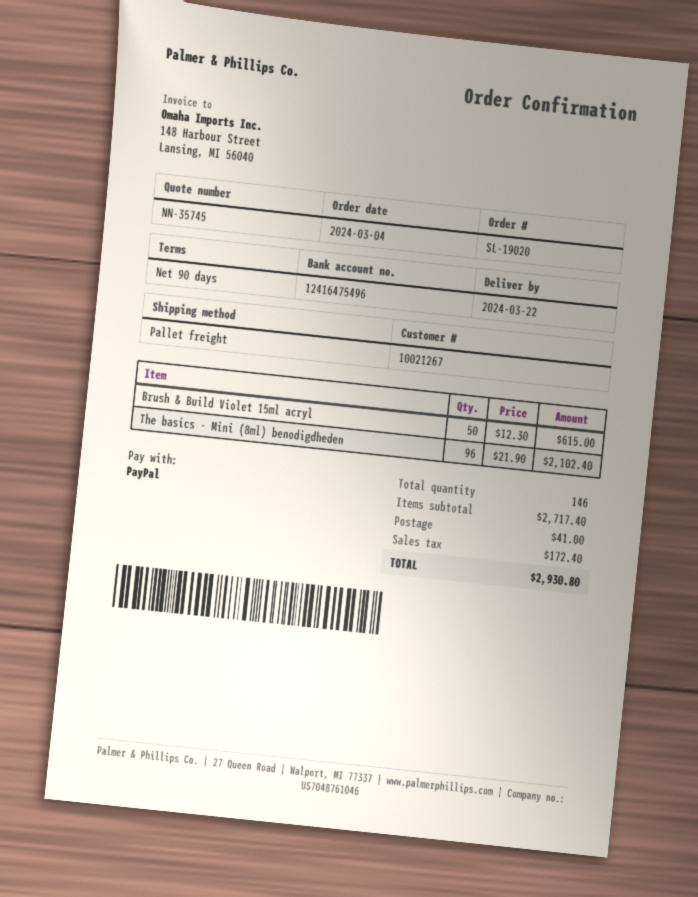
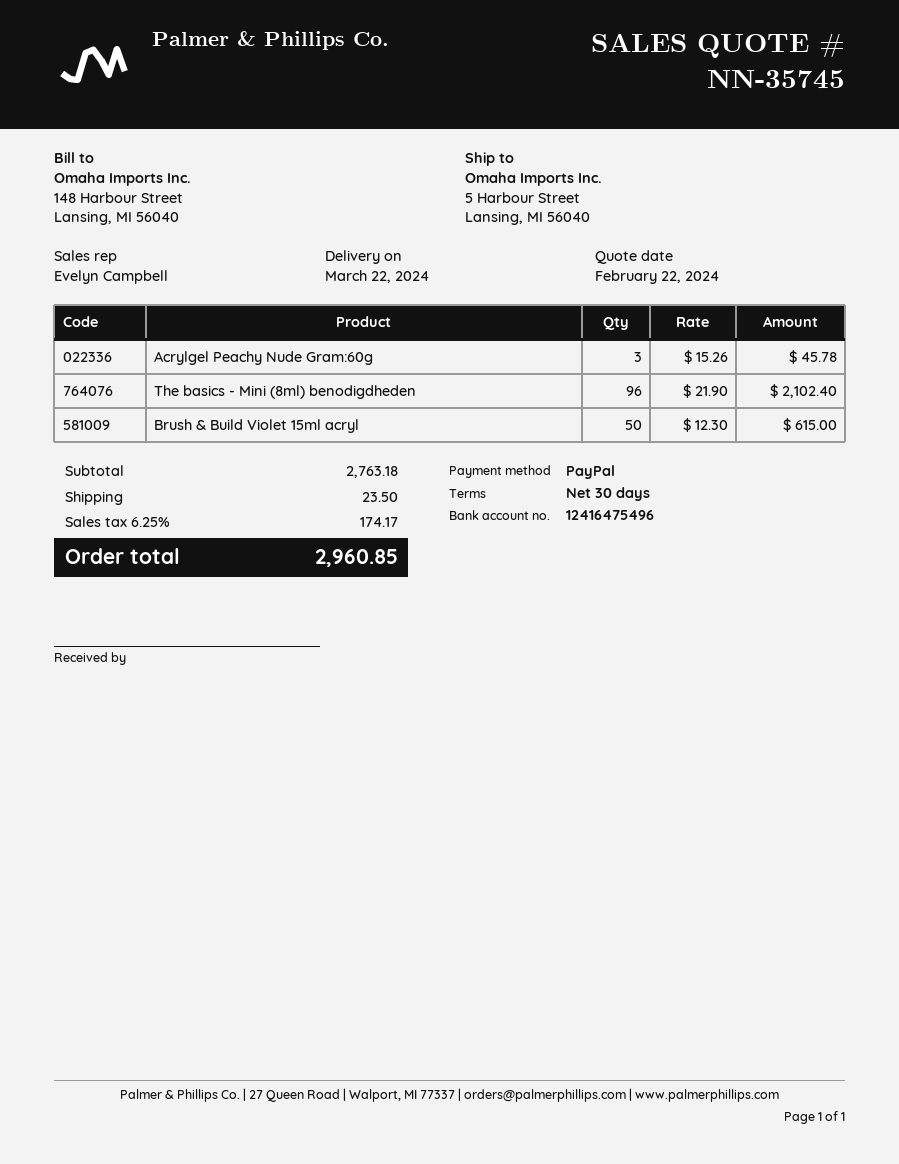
payment terms: 90 days -> 30 days
Acrylgel Peachy Nude Gram:60g: none -> 3 x 15.26 = 45.78
subtotal: 2717.40 -> 2763.18
shipping: 41.00 -> 23.50
tax: 172.40 -> 174.17
total: 2930.80 -> 2960.85

